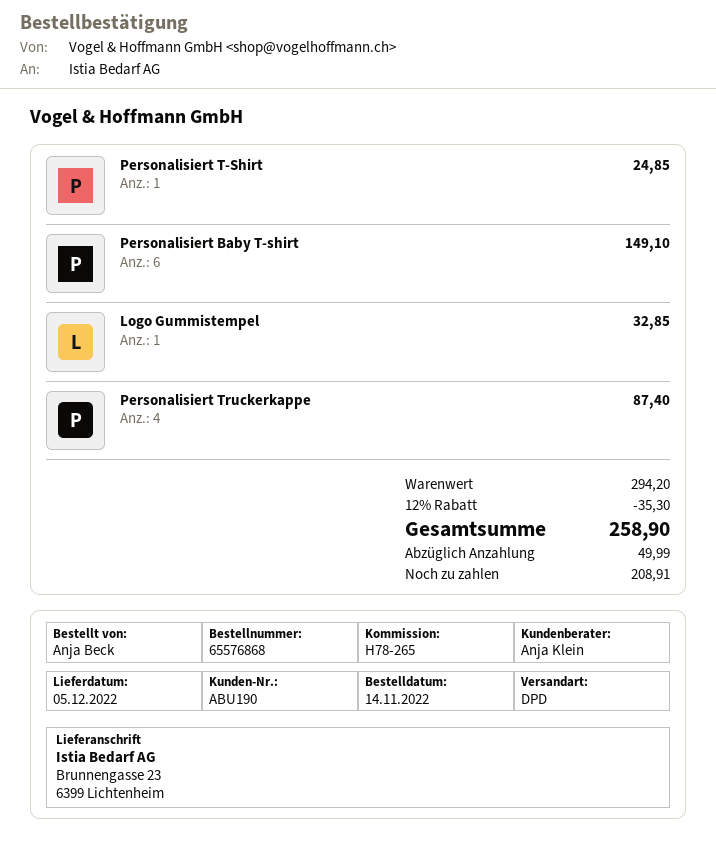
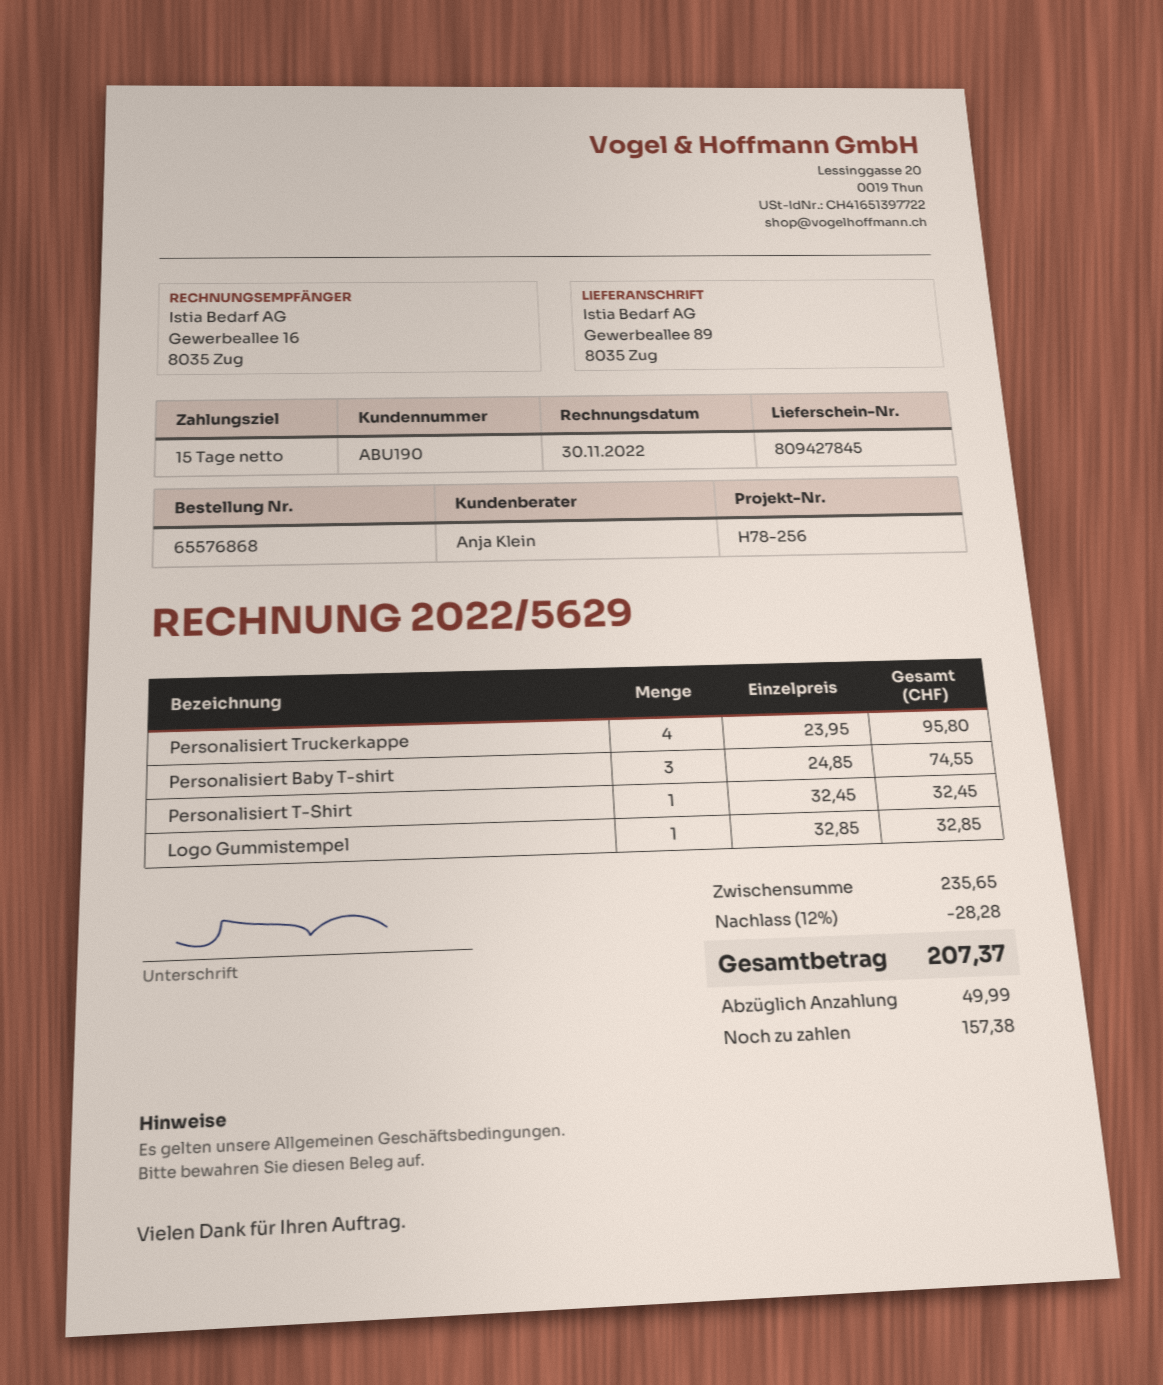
reference: H78-265 -> H78-256
ship to: Brunnengasse 23, 6399 Lichtenheim -> Gewerbeallee 89, 8035 Zug
Personalisiert T-Shirt: 1 for 24.85 -> 1 for 32.45
Personalisiert Baby T-shirt: 6 for 149.10 -> 3 for 74.55
Personalisiert Truckerkappe: 4 for 87.40 -> 4 for 95.80
subtotal: 294.20 -> 235.65
discount: 12% = 35.30 -> 12% = 28.28
total: 258.90 -> 207.37
balance: 208.91 -> 157.38

